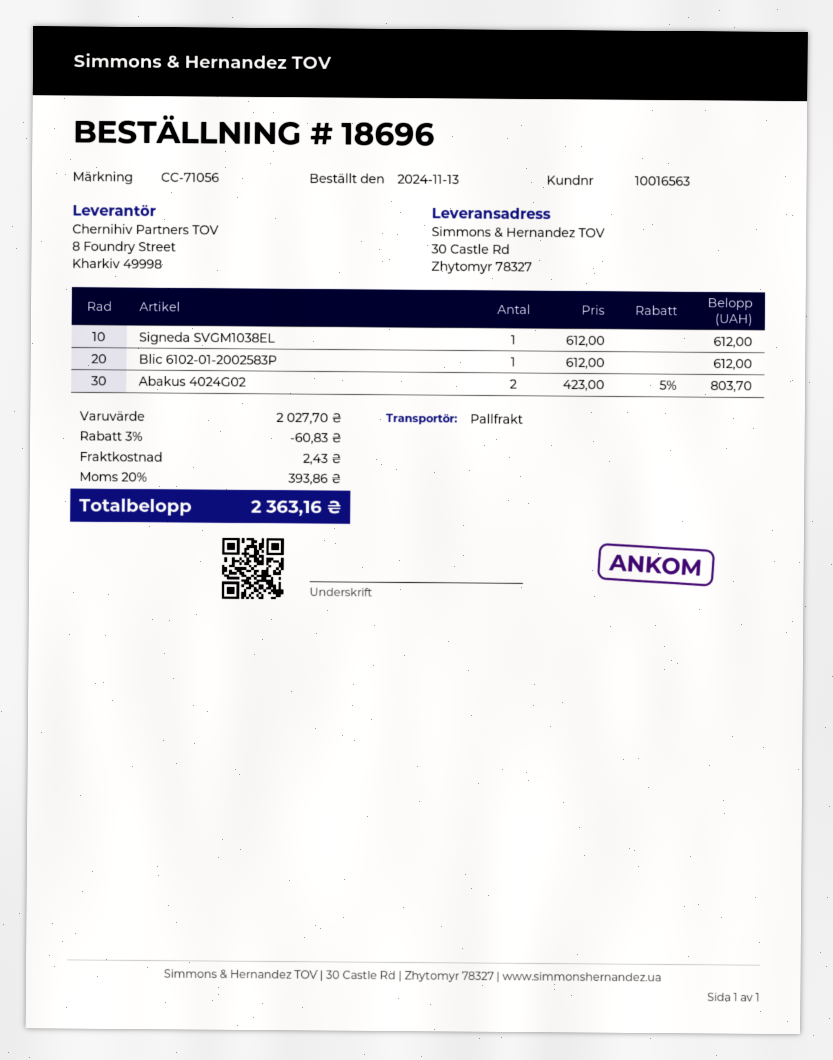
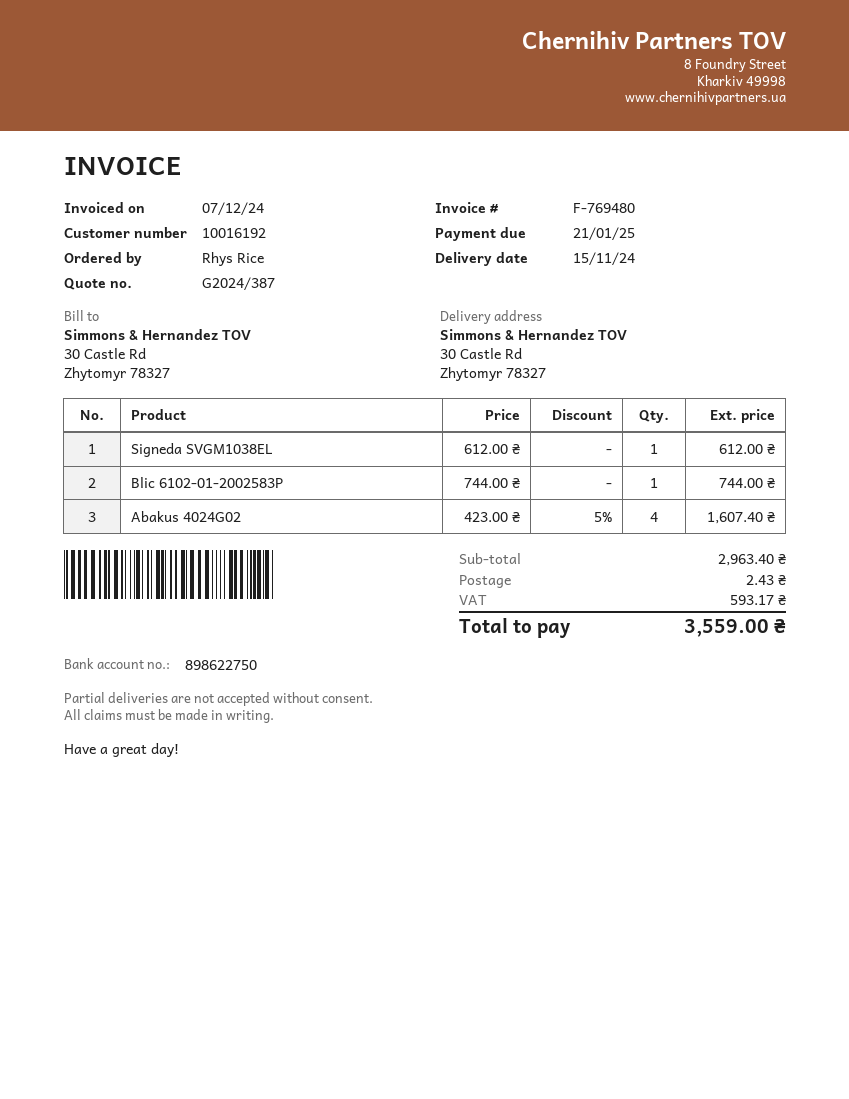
customer number: 10016563 -> 10016192
Blic 6102-01-2002583P: 1 x 612.00 = 612.00 -> 1 x 744.00 = 744.00
Abakus 4024G02: 2 x 423.00 - 5% = 803.70 -> 4 x 423.00 - 5% = 1607.40
subtotal: 2027.70 -> 2963.40
discount: 3% = 60.83 -> none
tax: 393.86 -> 593.17
total: 2363.16 -> 3559.00

